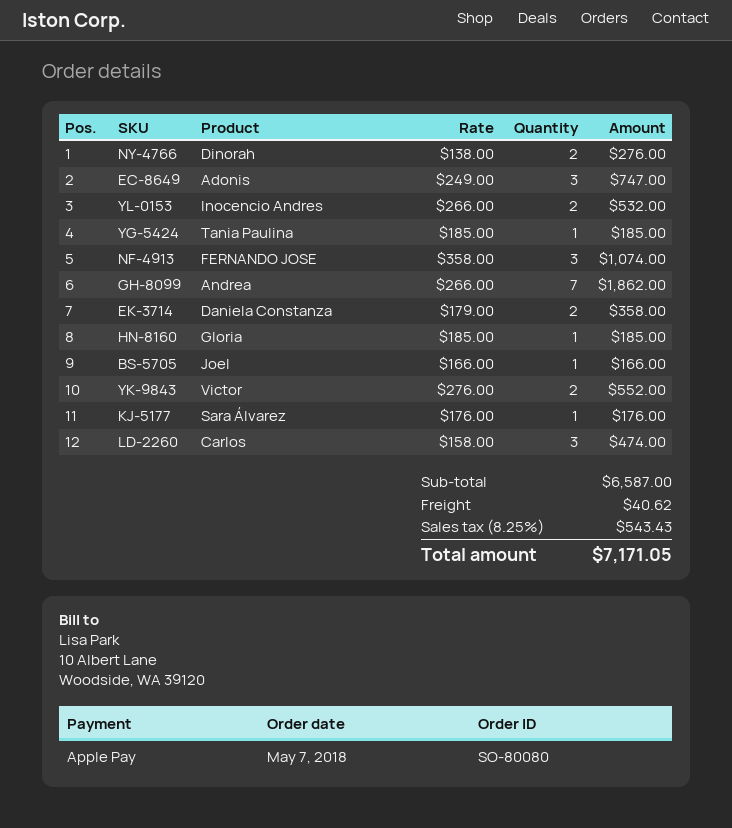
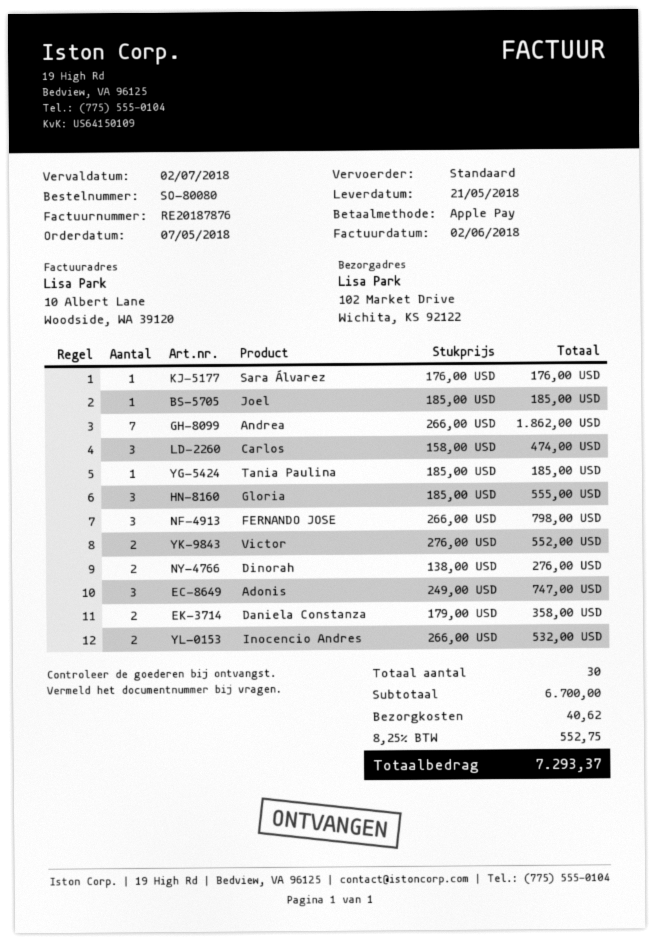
FERNANDO JOSE: 3 x 358.00 = 1074.00 -> 3 x 266.00 = 798.00
Gloria: 1 x 185.00 = 185.00 -> 3 x 185.00 = 555.00
Joel: 1 x 166.00 = 166.00 -> 1 x 185.00 = 185.00
subtotal: 6587.00 -> 6700.00
tax: 8.25% = 543.43 -> 8.25% = 552.75
total: 7171.05 -> 7293.37

